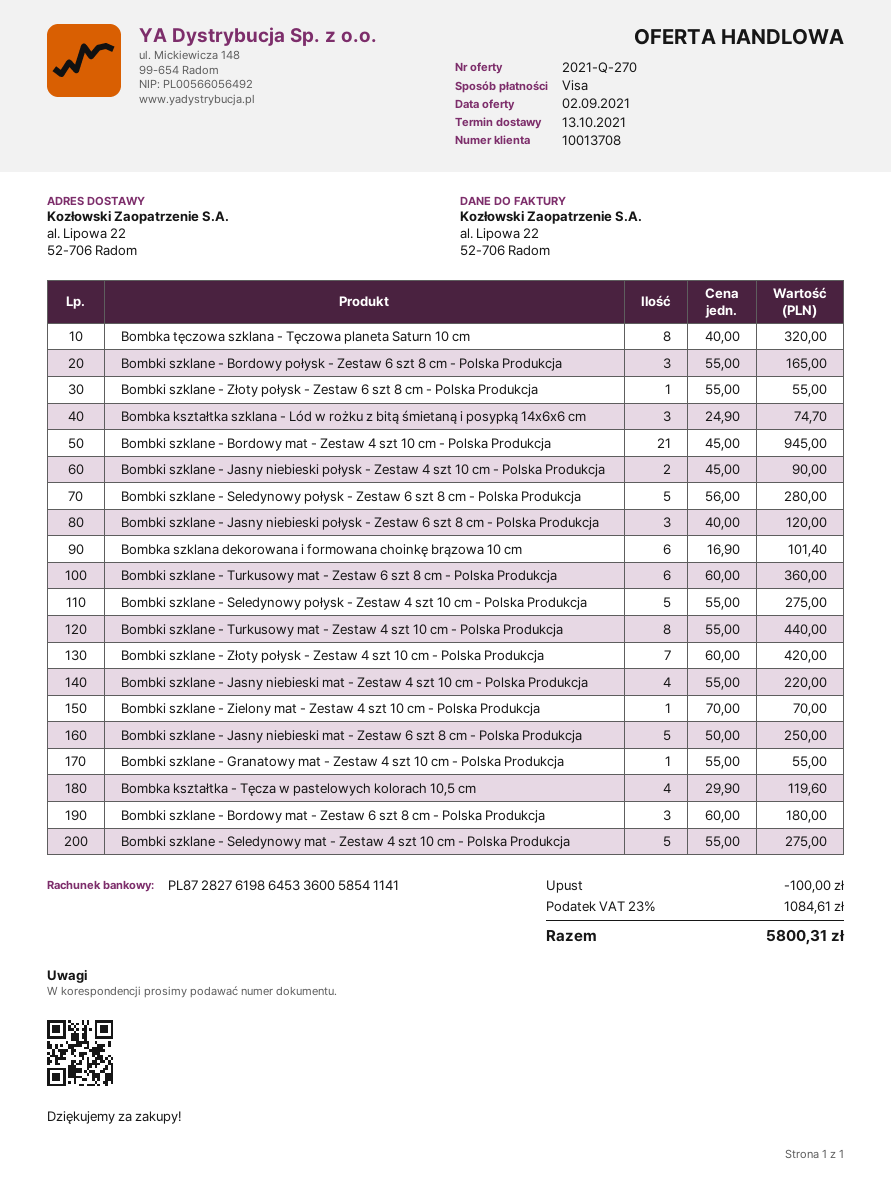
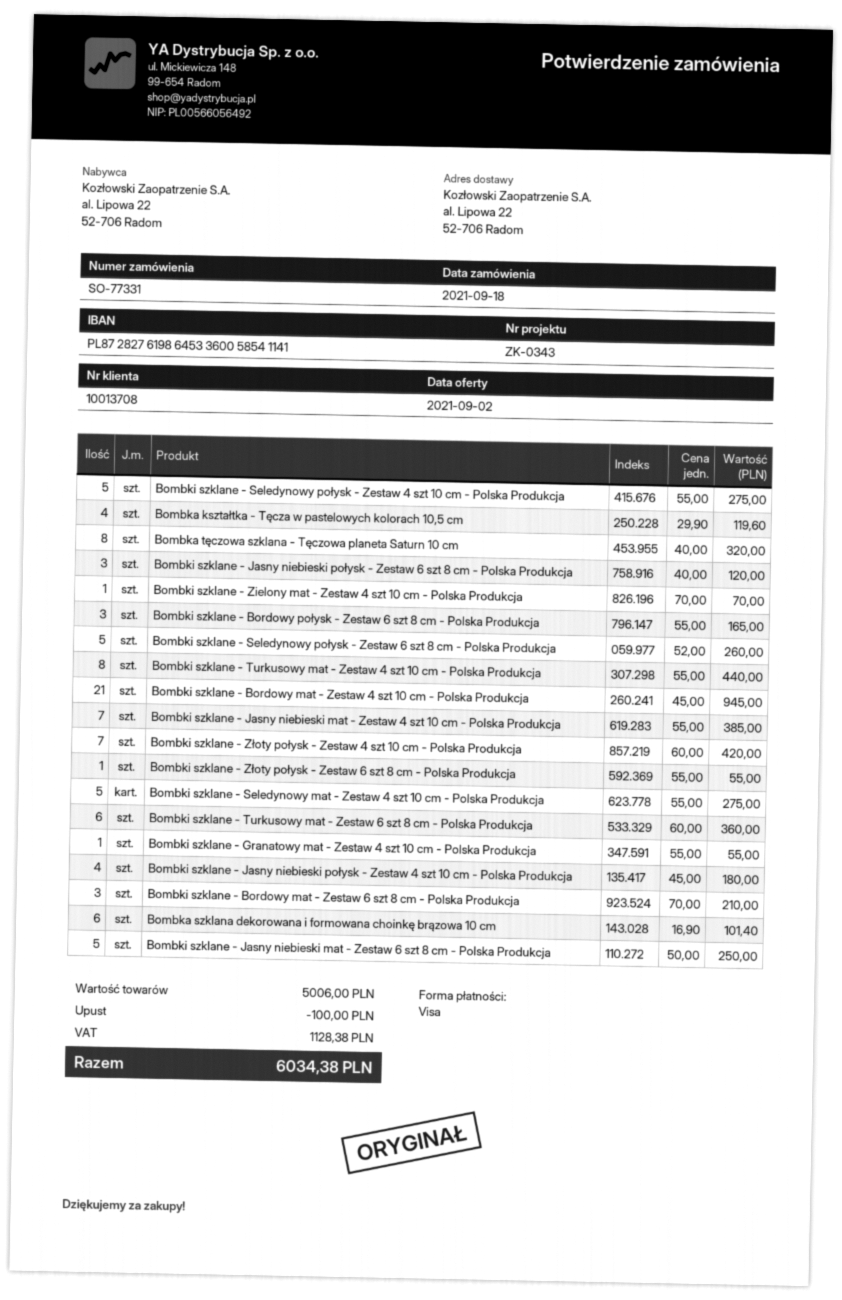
Bombka kształtka szklana - Lód w rożku z bitą śmietaną i posypką 14x6x6 cm: 3 x 24.90 = 74.70 -> none
Bombki szklane - Jasny niebieski połysk - Zestaw 4 szt 10 cm - Polska Produkcja: 2 x 45.00 = 90.00 -> 4 x 45.00 = 180.00
Bombki szklane - Seledynowy połysk - Zestaw 6 szt 8 cm - Polska Produkcja: 5 x 56.00 = 280.00 -> 5 x 52.00 = 260.00
Bombki szklane - Jasny niebieski mat - Zestaw 4 szt 10 cm - Polska Produkcja: 4 x 55.00 = 220.00 -> 7 x 55.00 = 385.00
Bombki szklane - Bordowy mat - Zestaw 6 szt 8 cm - Polska Produkcja: 3 x 60.00 = 180.00 -> 3 x 70.00 = 210.00
tax: 1084.61 -> 1128.38
total: 5800.31 -> 6034.38

